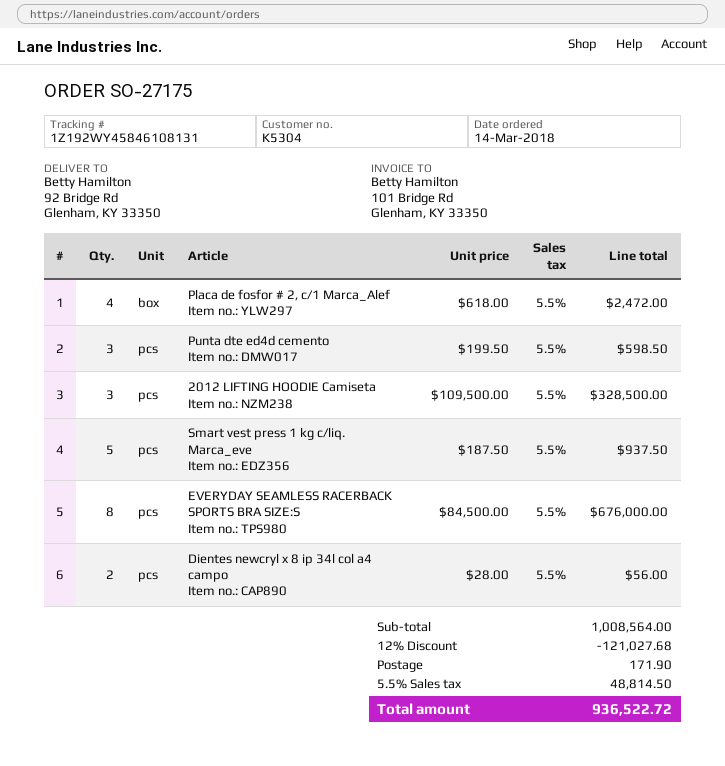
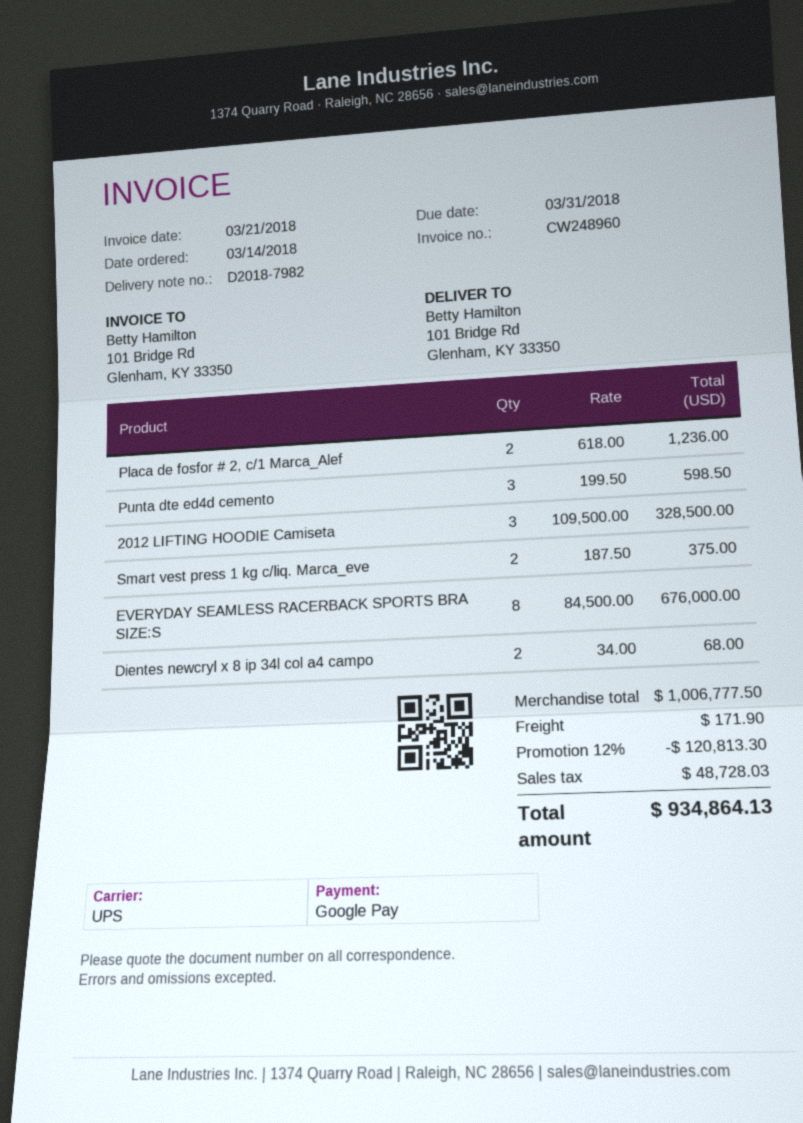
ship to: 92 Bridge Rd, Glenham, KY 33350 -> 101 Bridge Rd, Glenham, KY 33350
Placa de fosfor # 2, c/1 Marca_Alef: 4 x 618.00 = 2472.00 -> 2 x 618.00 = 1236.00
Smart vest press 1 kg c/liq. Marca_eve: 5 x 187.50 = 937.50 -> 2 x 187.50 = 375.00
Dientes newcryl x 8 ip 34l col a4 campo: 2 x 28.00 = 56.00 -> 2 x 34.00 = 68.00
subtotal: 1008564.00 -> 1006777.50
discount: 12% = 121027.68 -> 12% = 120813.30
tax: 48814.50 -> 48728.03
total: 936522.72 -> 934864.13

